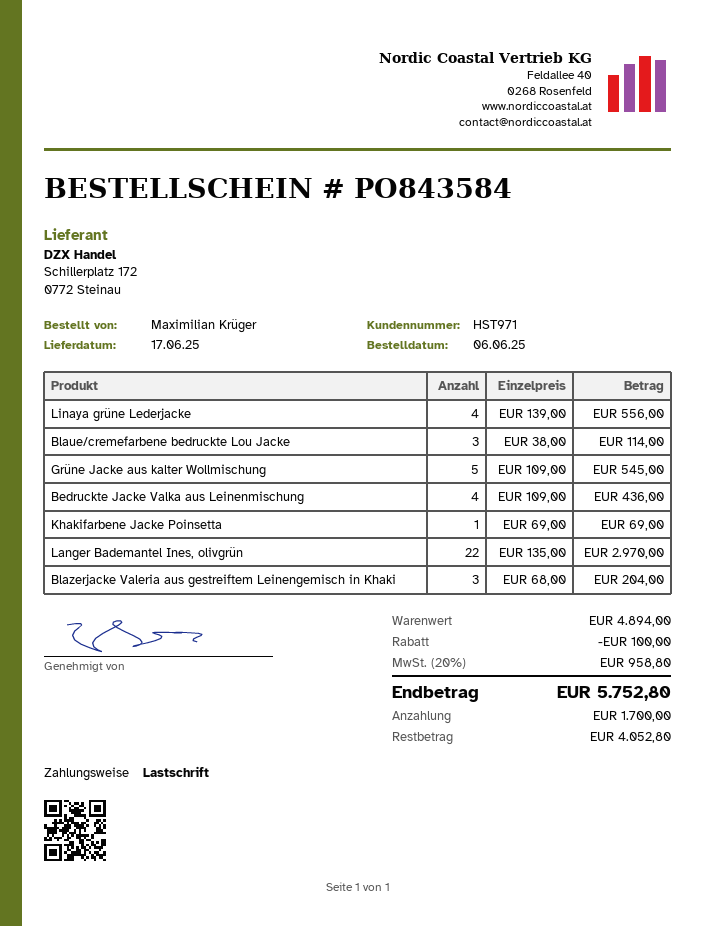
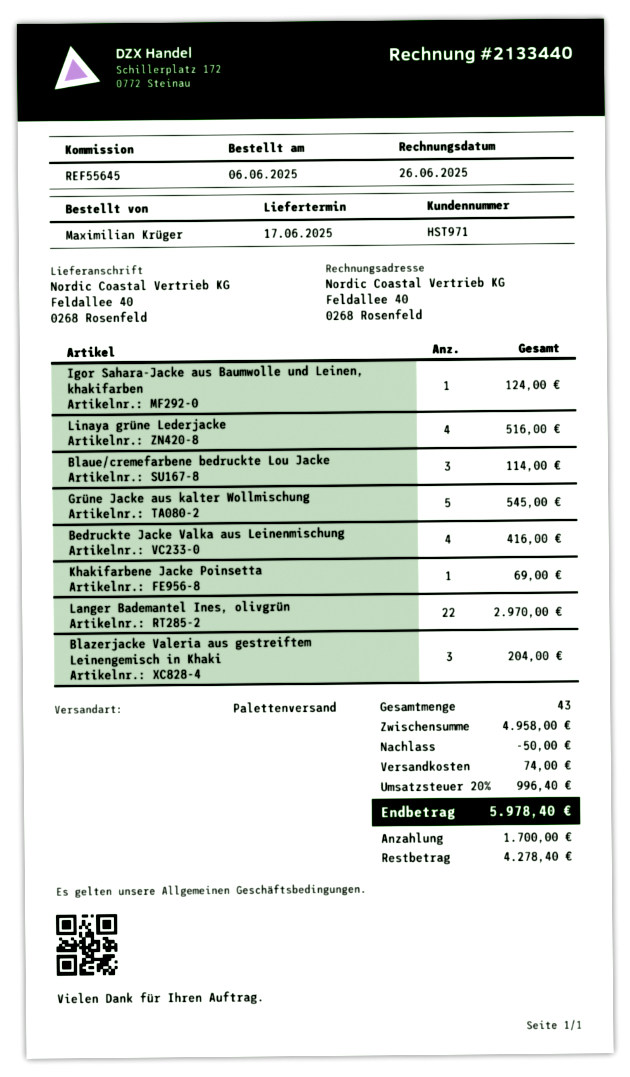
Linaya grüne Lederjacke: 4 for 556.00 -> 4 for 516.00
Bedruckte Jacke Valka aus Leinenmischung: 4 for 436.00 -> 4 for 416.00
Igor Sahara-Jacke aus Baumwolle und Leinen, khakifarben: none -> 1 for 124.00
subtotal: 4894.00 -> 4958.00
discount: 100.00 -> 50.00
shipping: none -> 74.00
tax: 20% = 958.80 -> 20% = 996.40
total: 5752.80 -> 5978.40
balance: 4052.80 -> 4278.40

